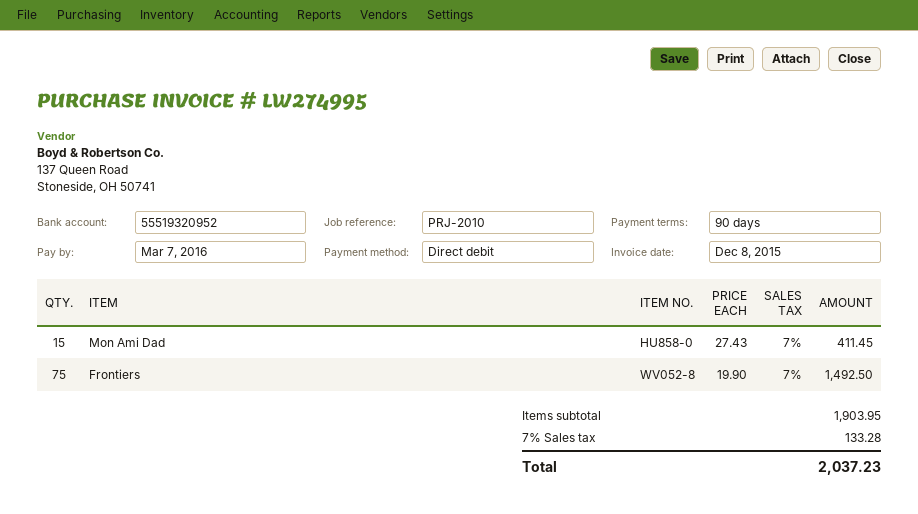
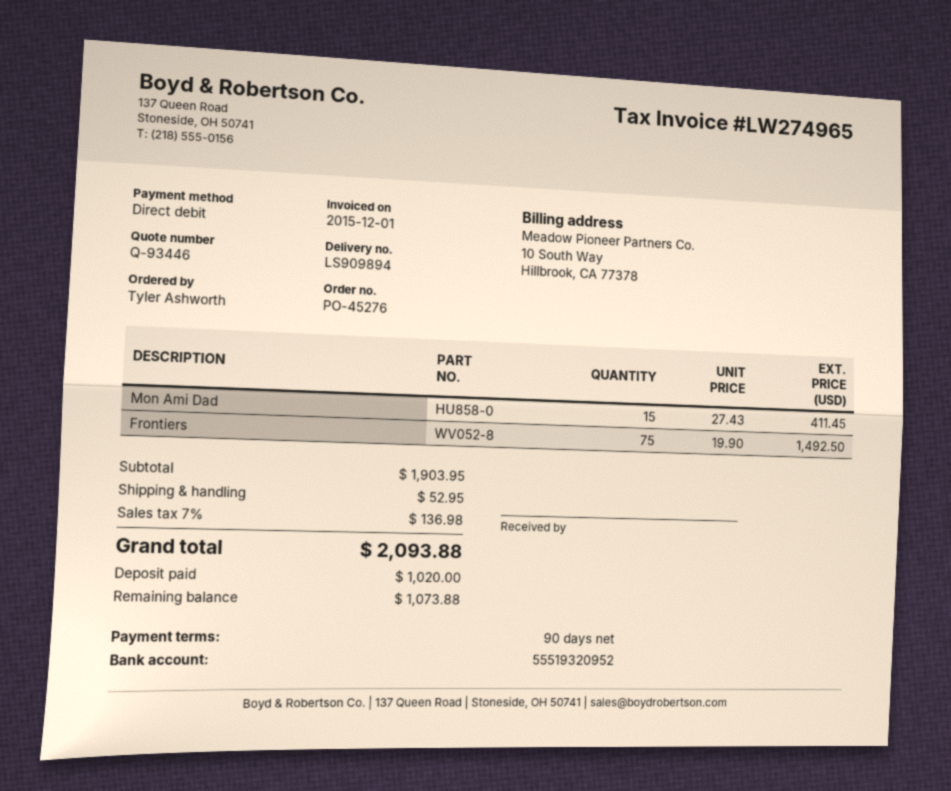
invoice number: LW274995 -> LW274965
invoice date: 2015-12-08 -> 2015-12-01
shipping: none -> 52.95
tax: 7% = 133.28 -> 7% = 136.98
total: 2037.23 -> 2093.88

